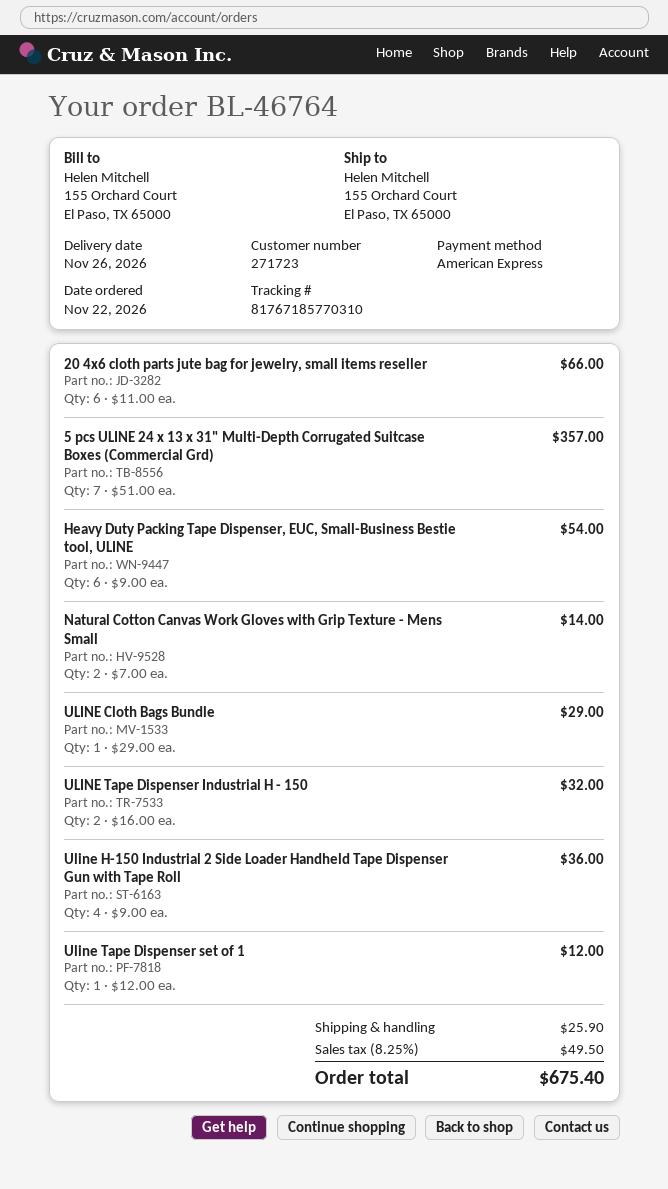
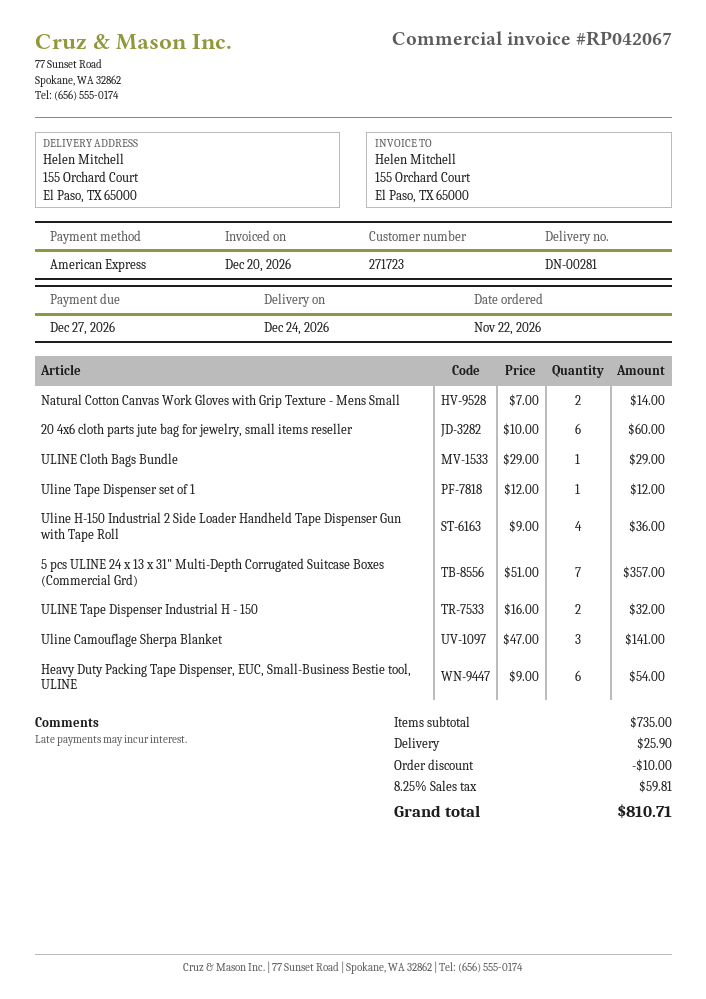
delivery date: 2026-11-26 -> 2026-12-24
20 4x6 cloth parts jute bag for jewelry, small items reseller: 6 x 11.00 = 66.00 -> 6 x 10.00 = 60.00
Uline Camouflage Sherpa Blanket: none -> 3 x 47.00 = 141.00
discount: none -> 10.00
tax: 8.25% = 49.50 -> 8.25% = 59.81
total: 675.40 -> 810.71

